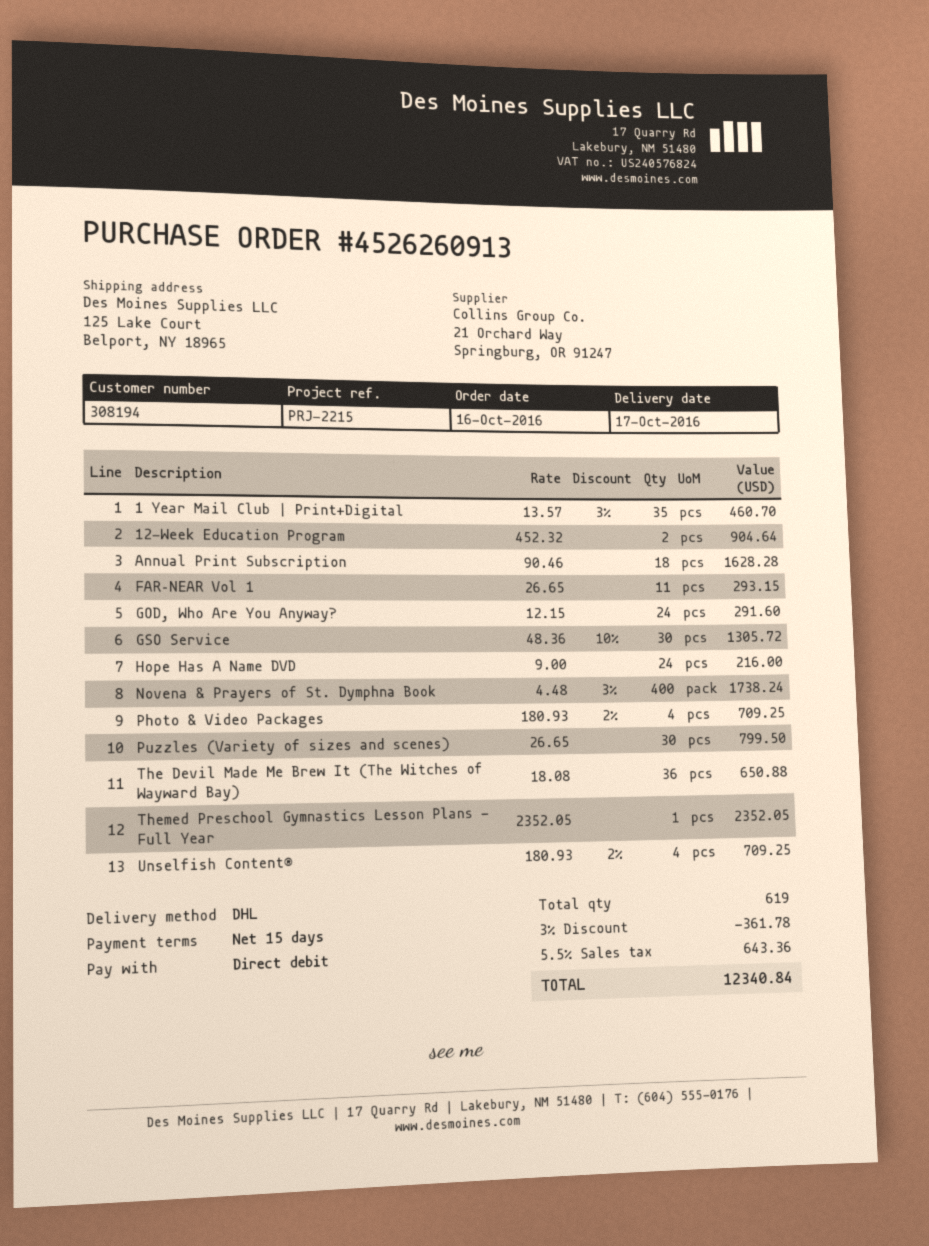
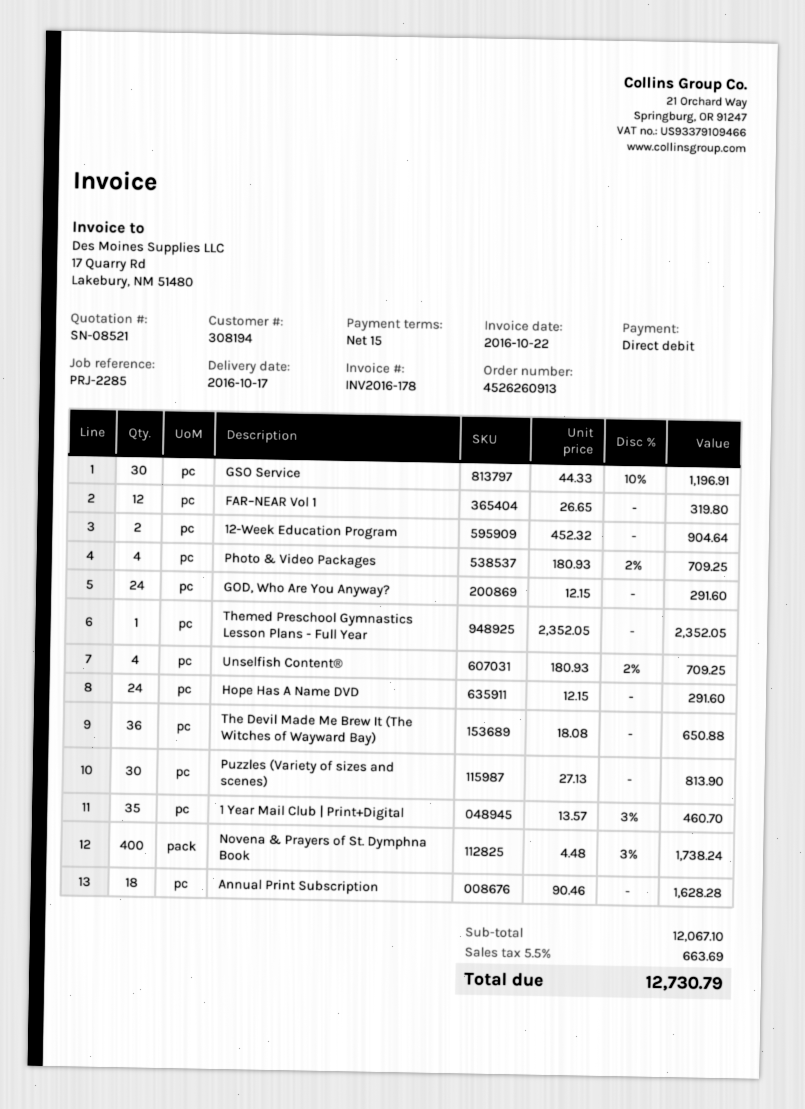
reference: PRJ-2215 -> PRJ-2285
FAR–NEAR Vol 1: 11 x 26.65 = 293.15 -> 12 x 26.65 = 319.80
GSO Service: 30 x 48.36 - 10% = 1305.72 -> 30 x 44.33 - 10% = 1196.91
Hope Has A Name DVD: 24 x 9.00 = 216.00 -> 24 x 12.15 = 291.60
Puzzles (Variety of sizes and scenes): 30 x 26.65 = 799.50 -> 30 x 27.13 = 813.90
discount: 3% = 361.78 -> none
tax: 5.5% = 643.36 -> 5.5% = 663.69
total: 12340.84 -> 12730.79

